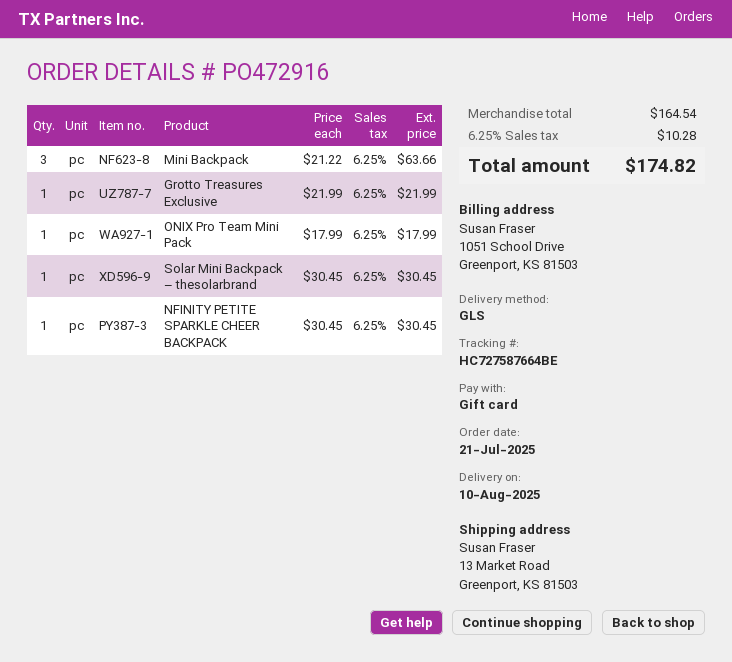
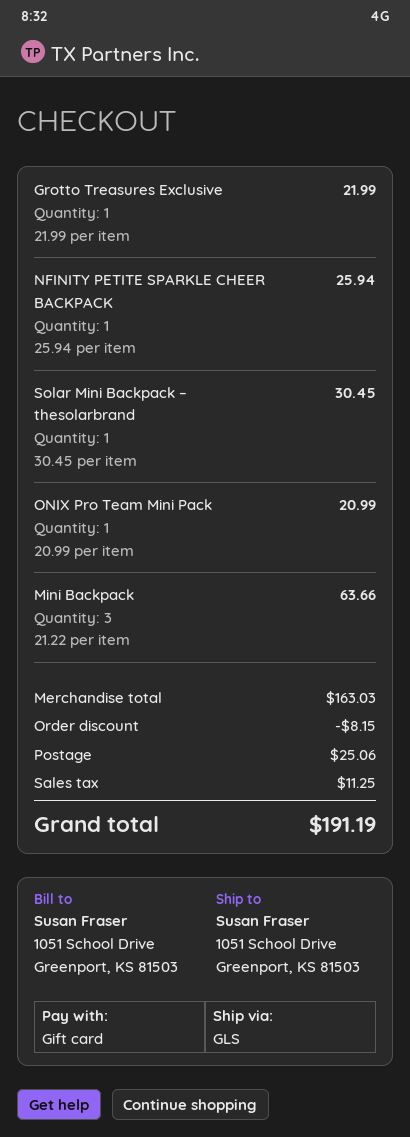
ship to: 13 Market Road, Greenport, KS 81503 -> 1051 School Drive, Greenport, KS 81503
ONIX Pro Team Mini Pack: 1 x 17.99 = 17.99 -> 1 x 20.99 = 20.99
NFINITY PETITE SPARKLE CHEER BACKPACK: 1 x 30.45 = 30.45 -> 1 x 25.94 = 25.94
subtotal: 164.54 -> 163.03
discount: none -> 8.15
shipping: none -> 25.06
tax: 10.28 -> 11.25
total: 174.82 -> 191.19

